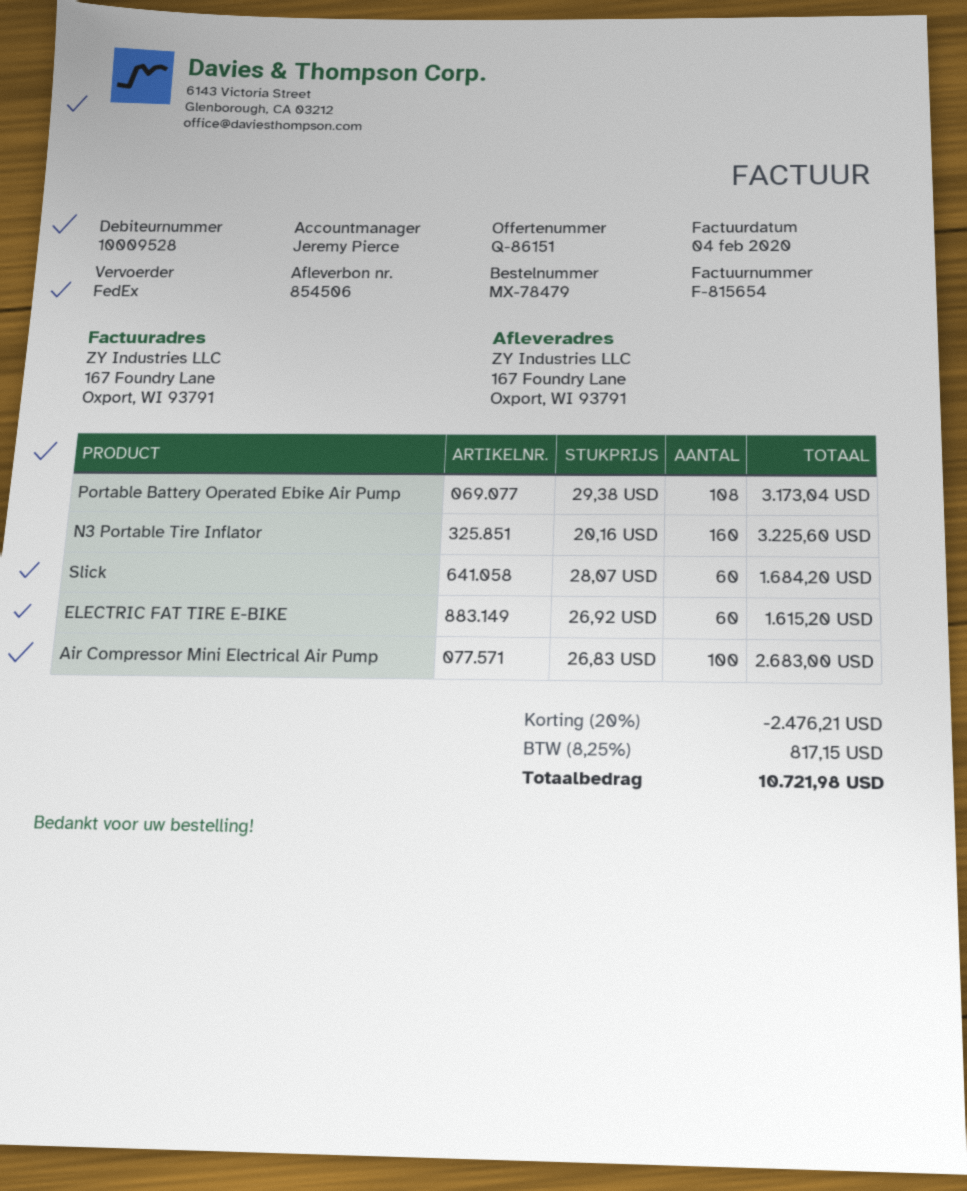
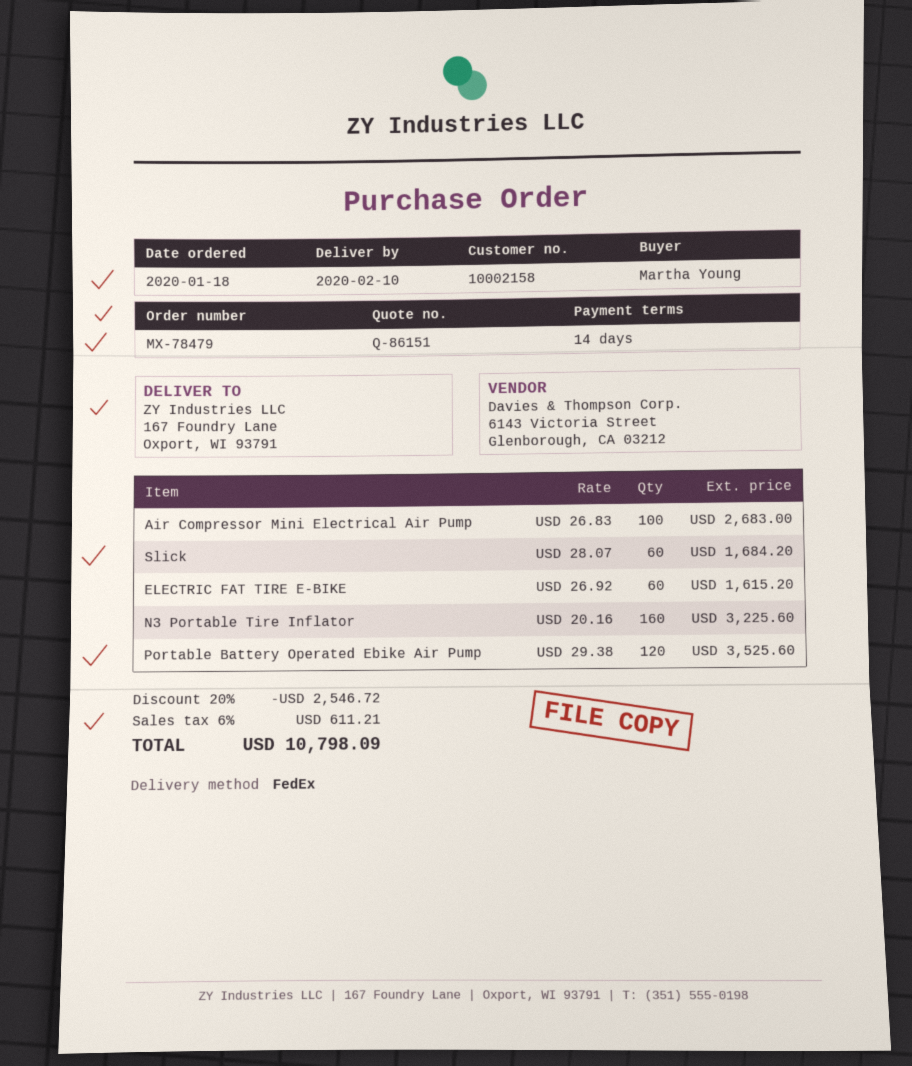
customer number: 10009528 -> 10002158
Portable Battery Operated Ebike Air Pump: 108 x 29.38 = 3173.04 -> 120 x 29.38 = 3525.60
discount: 20% = 2476.21 -> 20% = 2546.72
tax: 8.25% = 817.15 -> 6% = 611.21
total: 10721.98 -> 10798.09

